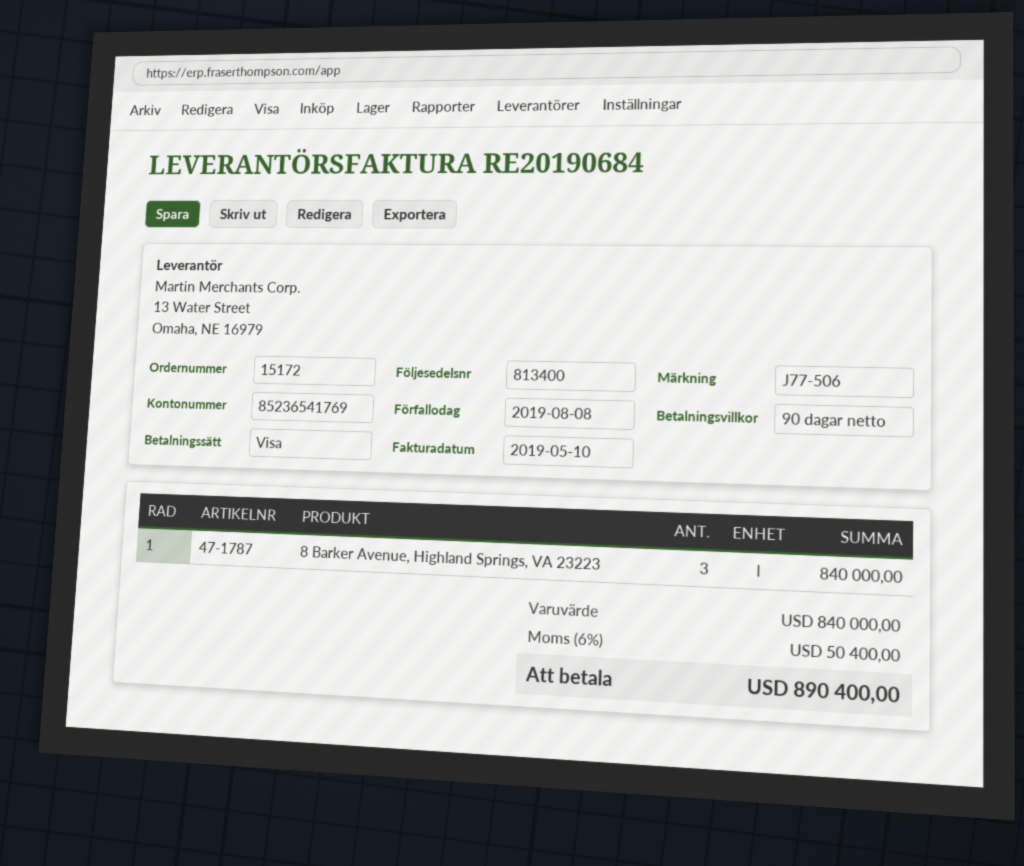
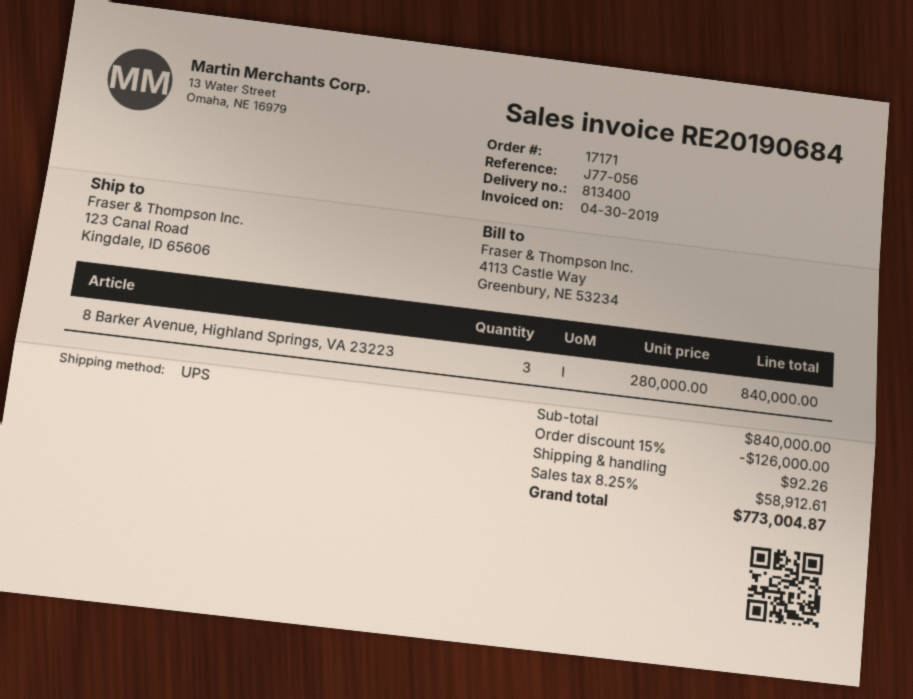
order number: 15172 -> 17171
invoice date: 2019-05-10 -> 2019-04-30
reference: J77-506 -> J77-056
discount: none -> 15% = 126000.00
shipping: none -> 92.26
tax: 6% = 50400.00 -> 8.25% = 58912.61
total: 890400.00 -> 773004.87

